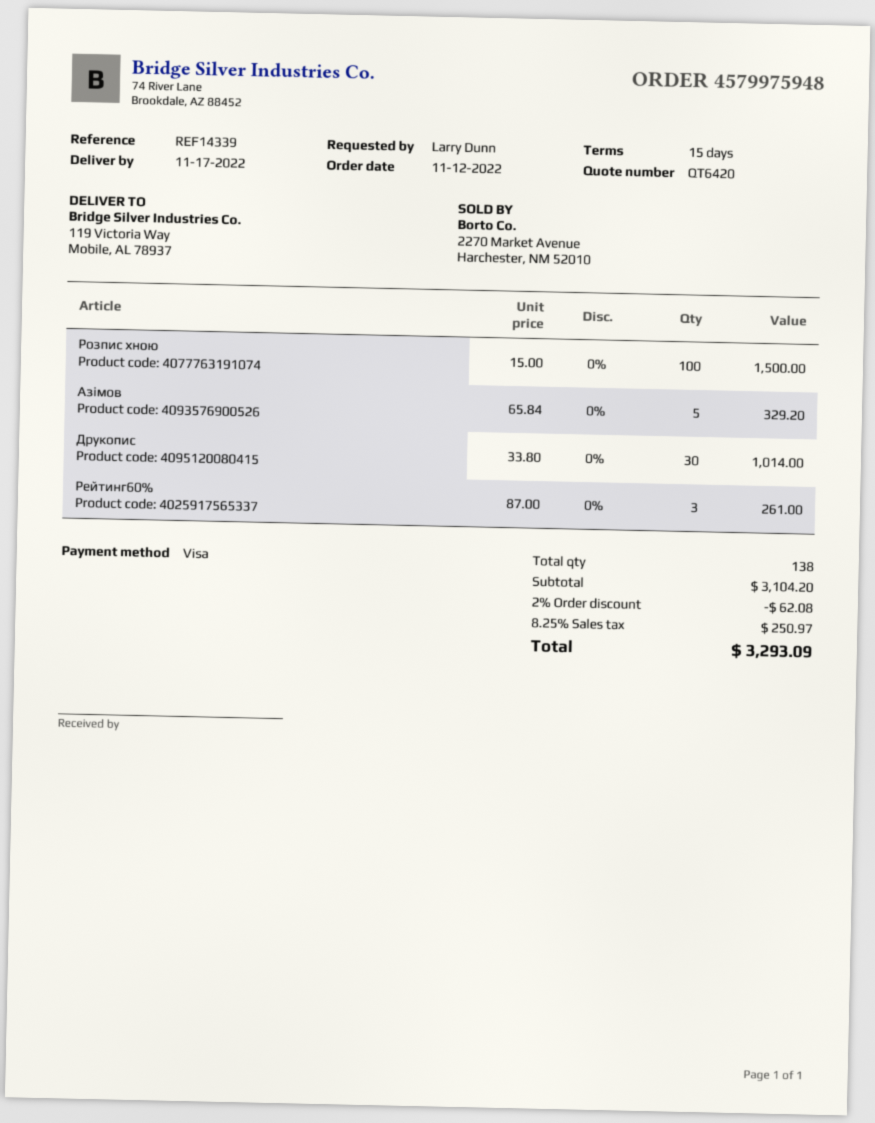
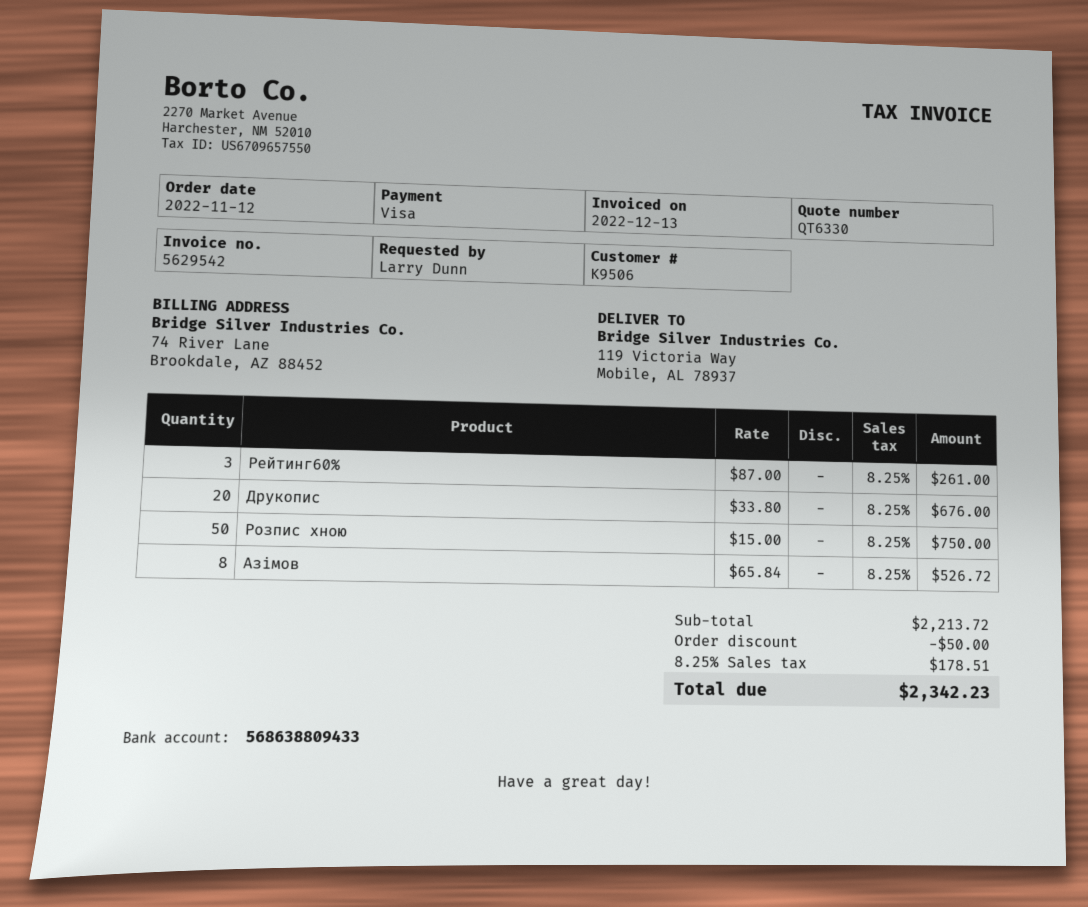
quote number: QT6420 -> QT6330
Розпис хною: 100 x 15.00 = 1500.00 -> 50 x 15.00 = 750.00
Азімов: 5 x 65.84 = 329.20 -> 8 x 65.84 = 526.72
Друкопис: 30 x 33.80 = 1014.00 -> 20 x 33.80 = 676.00
subtotal: 3104.20 -> 2213.72
discount: 62.08 -> 50.00
tax: 8.25% = 250.97 -> 8.25% = 178.51
total: 3293.09 -> 2342.23

